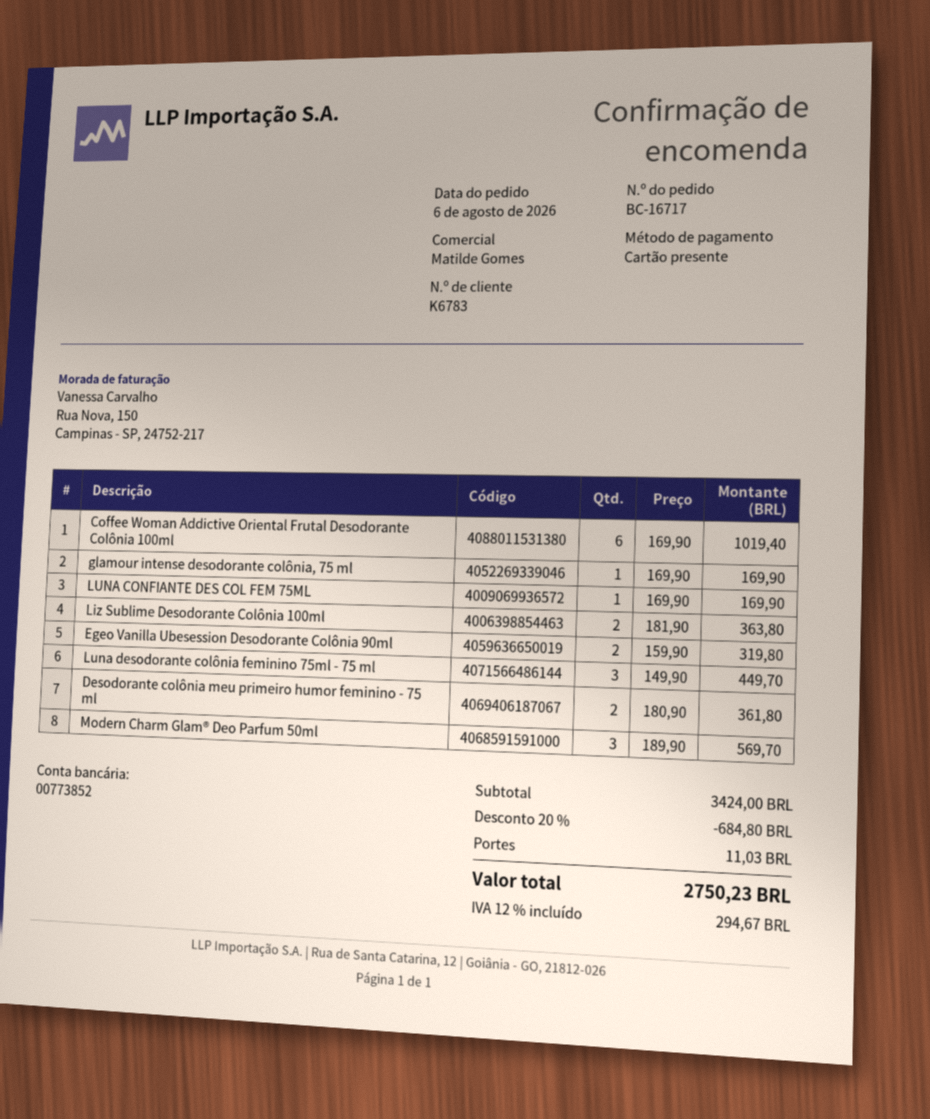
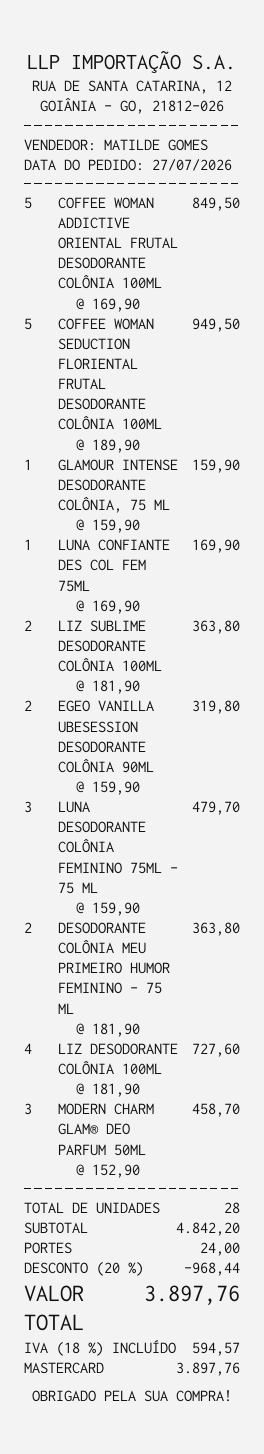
order date: 2026-08-06 -> 2026-07-27
payment method: gift card -> Mastercard
Coffee Woman Addictive Oriental Frutal Desodorante Colônia 100ml: 6 x 169.90 = 1019.40 -> 5 x 169.90 = 849.50
glamour intense desodorante colônia, 75 ml: 1 x 169.90 = 169.90 -> 1 x 159.90 = 159.90
Luna desodorante colônia feminino 75ml - 75 ml: 3 x 149.90 = 449.70 -> 3 x 159.90 = 479.70
Desodorante colônia meu primeiro humor feminino - 75 ml: 2 x 180.90 = 361.80 -> 2 x 181.90 = 363.80
Modern Charm Glam® Deo Parfum 50ml: 3 x 189.90 = 569.70 -> 3 x 152.90 = 458.70
COFFEE WOMAN SEDUCTION FLORIENTAL FRUTAL DESODORANTE COLÔNIA 100ML: none -> 5 x 189.90 = 949.50
LIZ DESODORANTE COLÔNIA 100ML: none -> 4 x 181.90 = 727.60
subtotal: 3424.00 -> 4842.20
discount: 20% = 684.80 -> 20% = 968.44
shipping: 11.03 -> 24.00
tax: 12% = 294.67 -> 18% = 594.57
total: 2750.23 -> 3897.76

